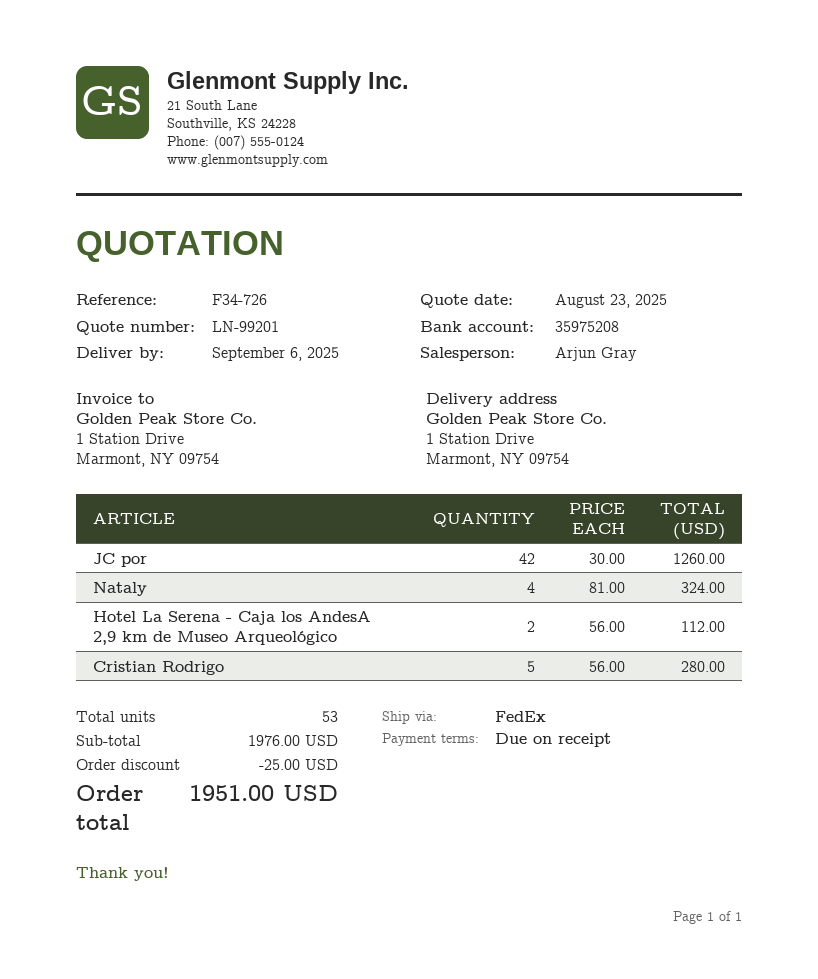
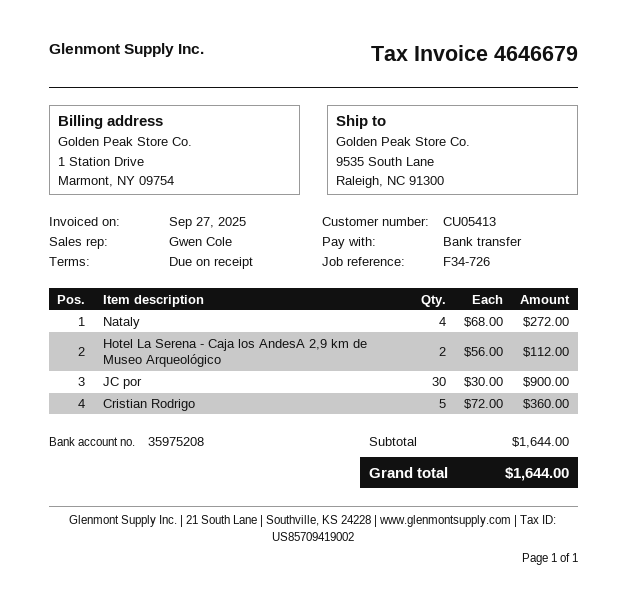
sales rep: Arjun Gray -> Gwen Cole
ship to: 1 Station Drive, Marmont, NY 09754 -> 9535 South Lane, Raleigh, NC 91300
JC por: 42 x 30.00 = 1260.00 -> 30 x 30.00 = 900.00
Nataly: 4 x 81.00 = 324.00 -> 4 x 68.00 = 272.00
Cristian Rodrigo: 5 x 56.00 = 280.00 -> 5 x 72.00 = 360.00
subtotal: 1976.00 -> 1644.00
discount: 25.00 -> none
total: 1951.00 -> 1644.00

